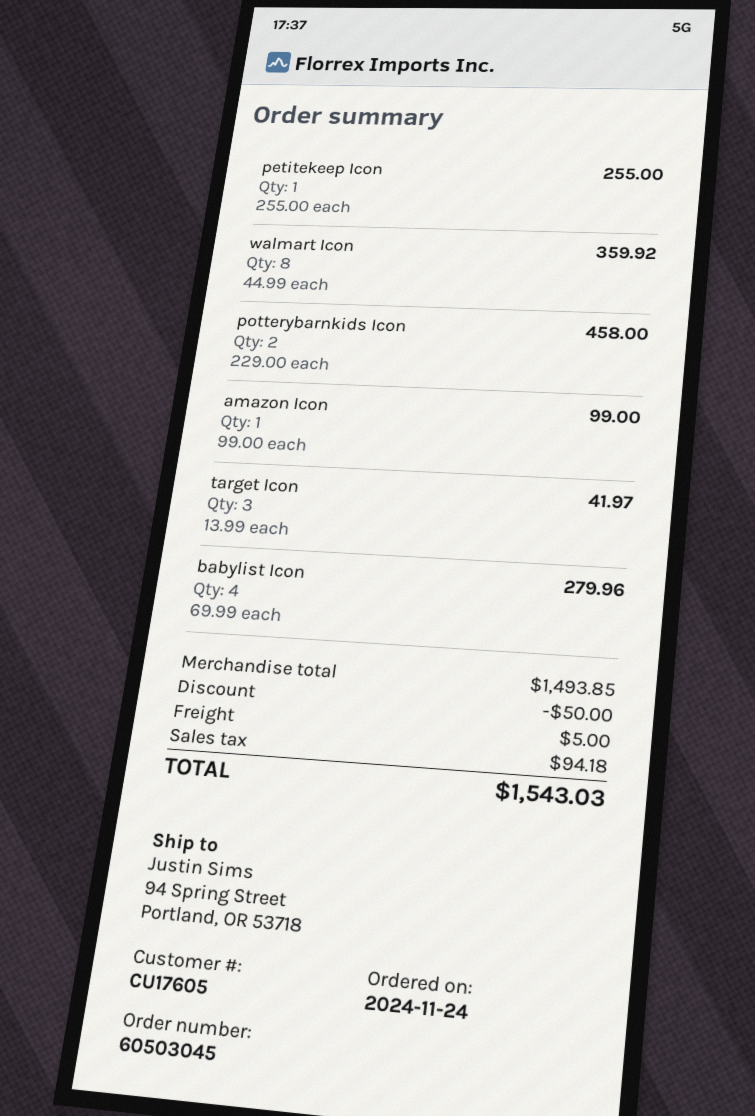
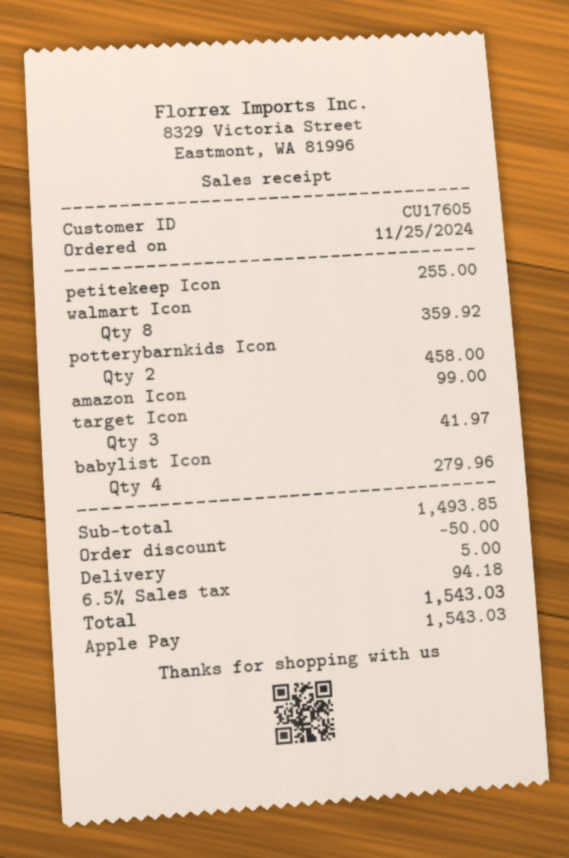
order date: 2024-11-24 -> 2024-11-25

